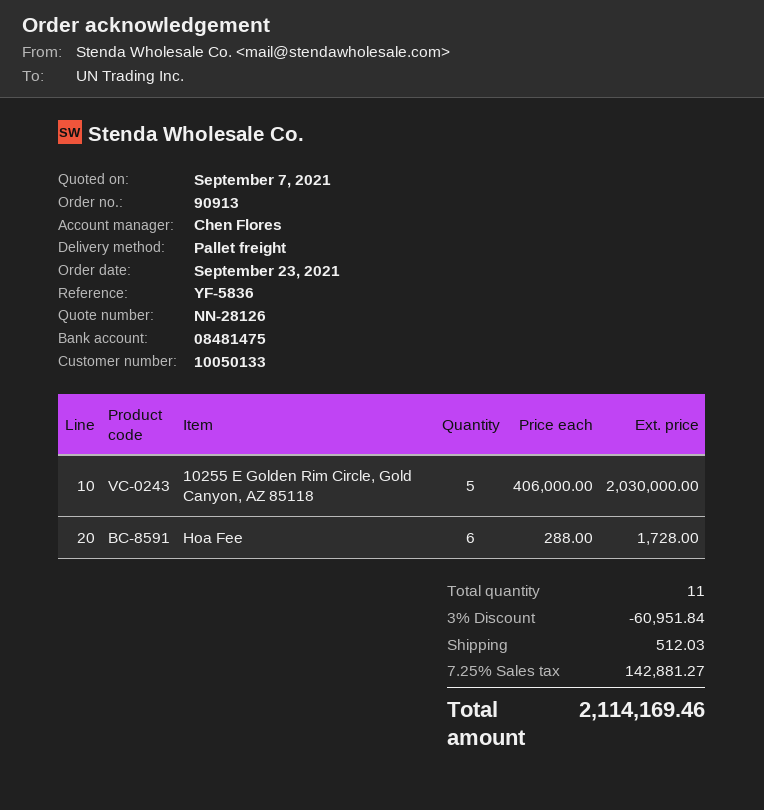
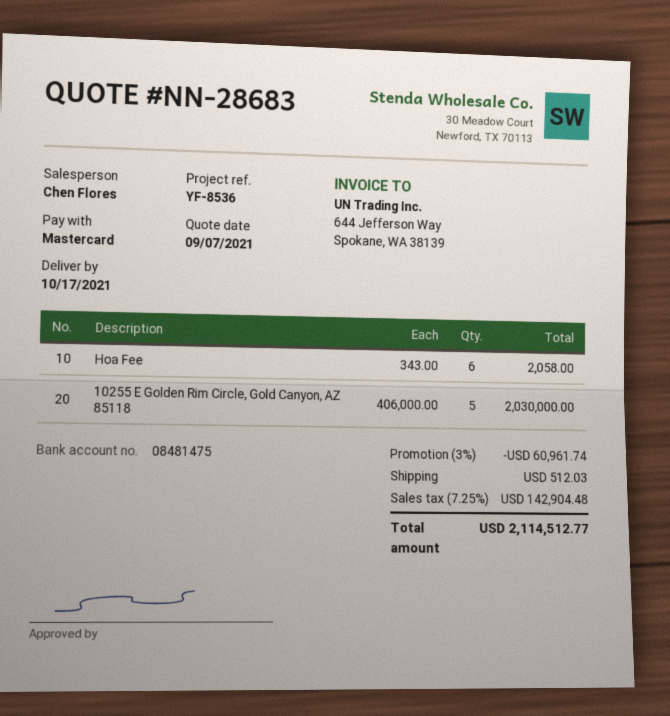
quote number: NN-28126 -> NN-28683
reference: YF-5836 -> YF-8536
Hoa Fee: 6 x 288.00 = 1728.00 -> 6 x 343.00 = 2058.00
discount: 3% = 60951.84 -> 3% = 60961.74
tax: 7.25% = 142881.27 -> 7.25% = 142904.48
total: 2114169.46 -> 2114512.77

